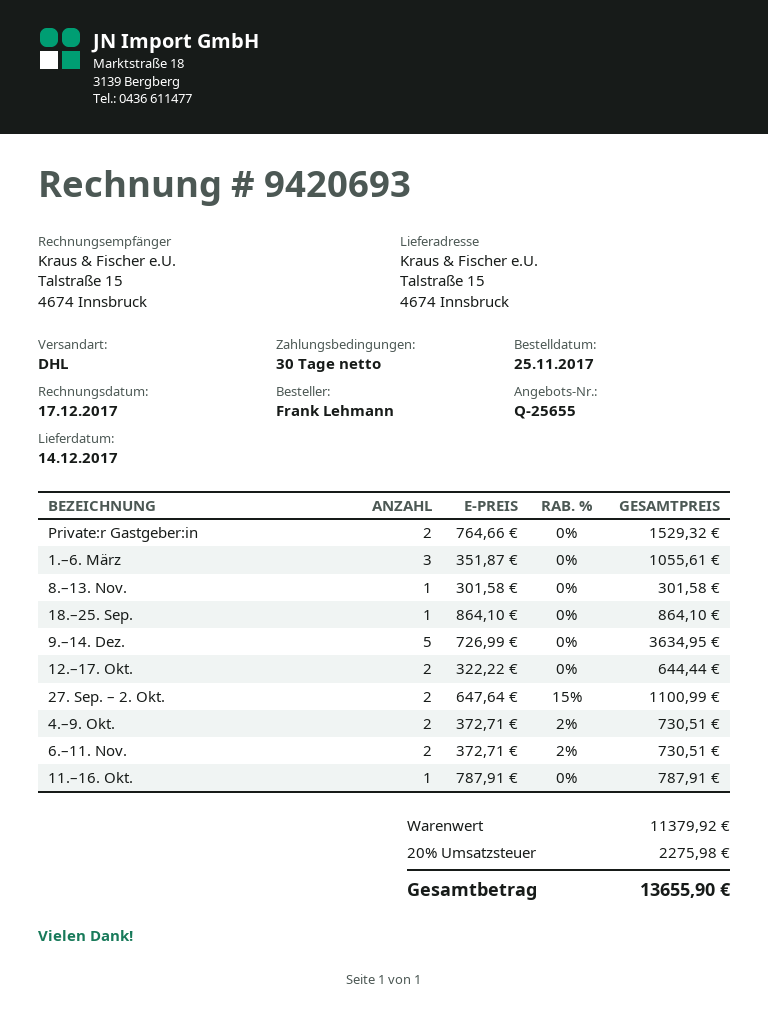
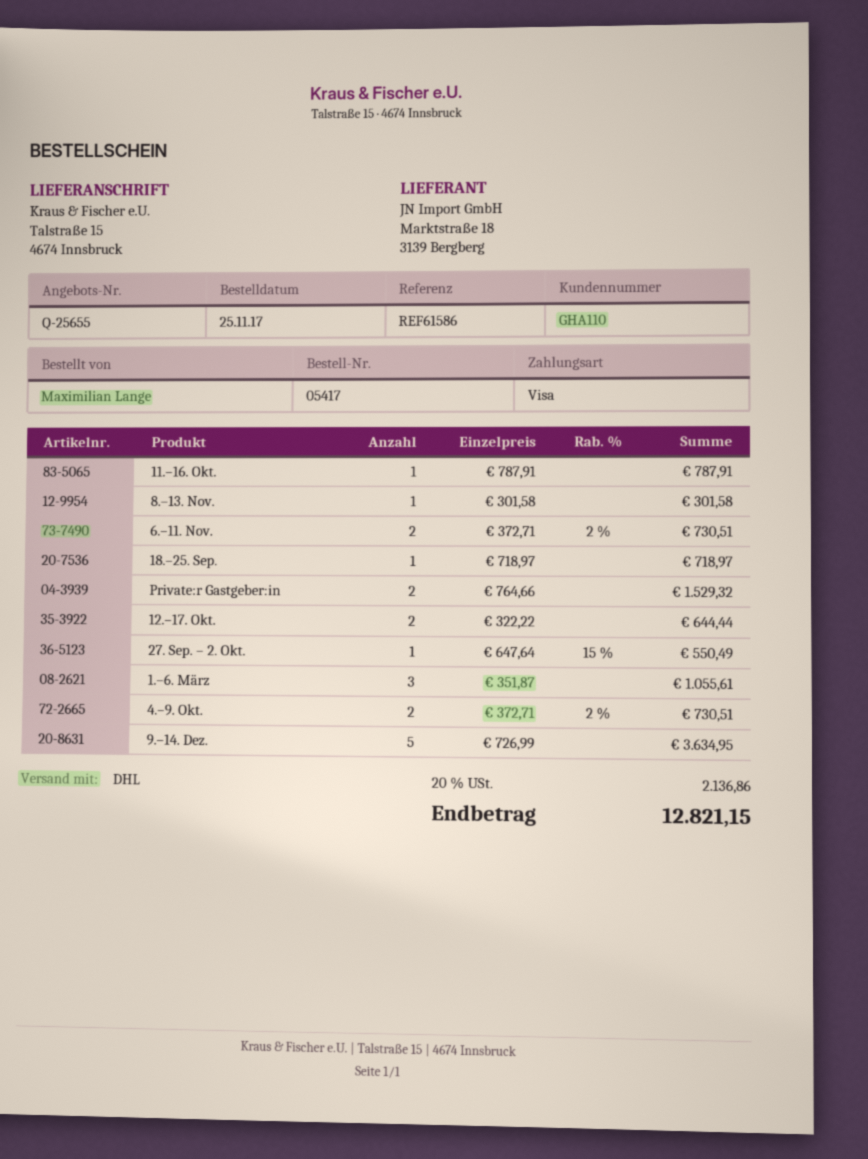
ordered by: Frank Lehmann -> Maximilian Lange
18.–25. Sep.: 1 x 864.10 = 864.10 -> 1 x 718.97 = 718.97
27. Sep. – 2. Okt.: 2 x 647.64 - 15% = 1100.99 -> 1 x 647.64 - 15% = 550.49
tax: 20% = 2275.98 -> 20% = 2136.86
total: 13655.90 -> 12821.15

